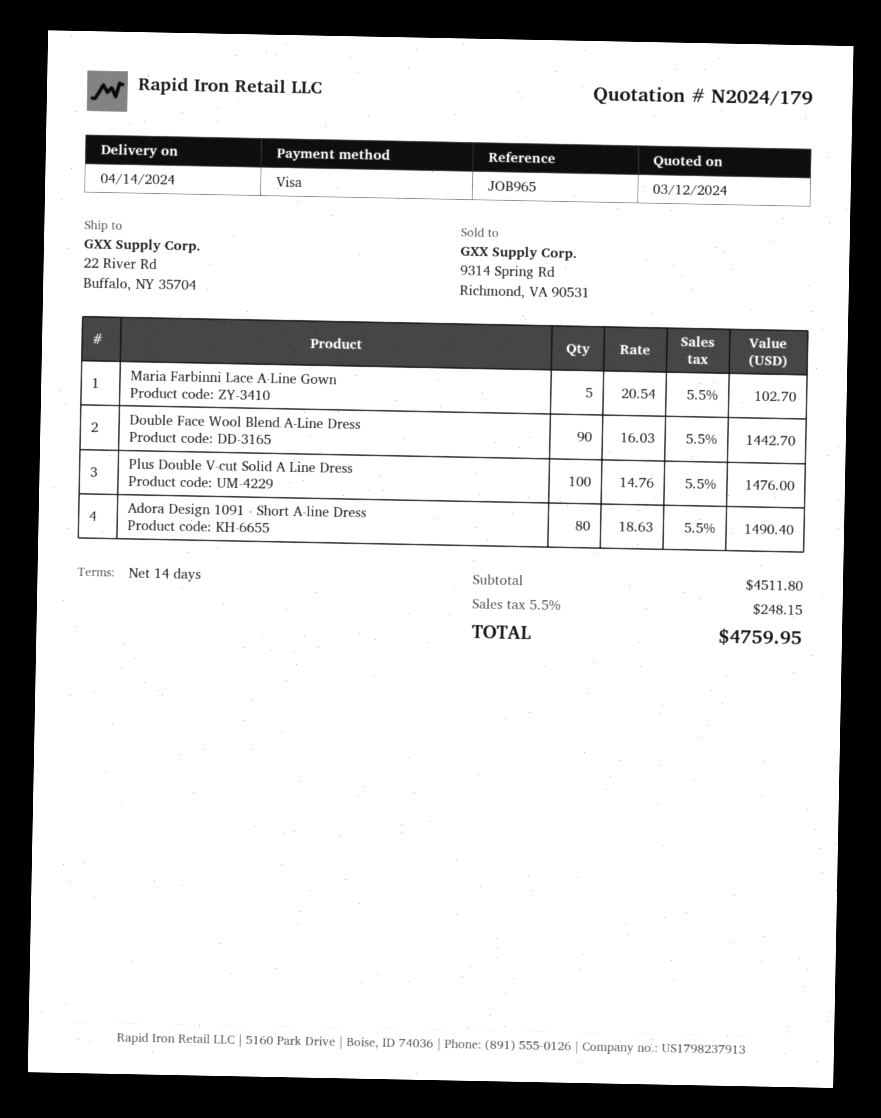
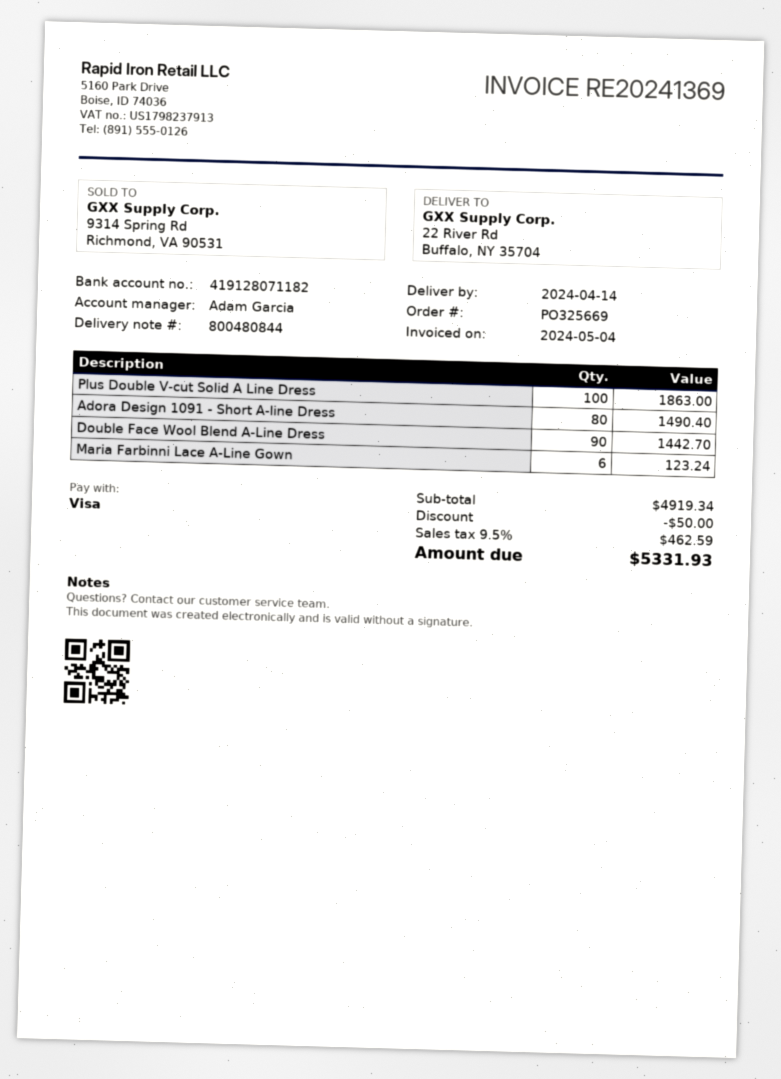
Maria Farbinni Lace A-Line Gown: 5 for 102.70 -> 6 for 123.24
Plus Double V-cut Solid A Line Dress: 100 for 1476.00 -> 100 for 1863.00
subtotal: 4511.80 -> 4919.34
discount: none -> 50.00
tax: 5.5% = 248.15 -> 9.5% = 462.59
total: 4759.95 -> 5331.93

